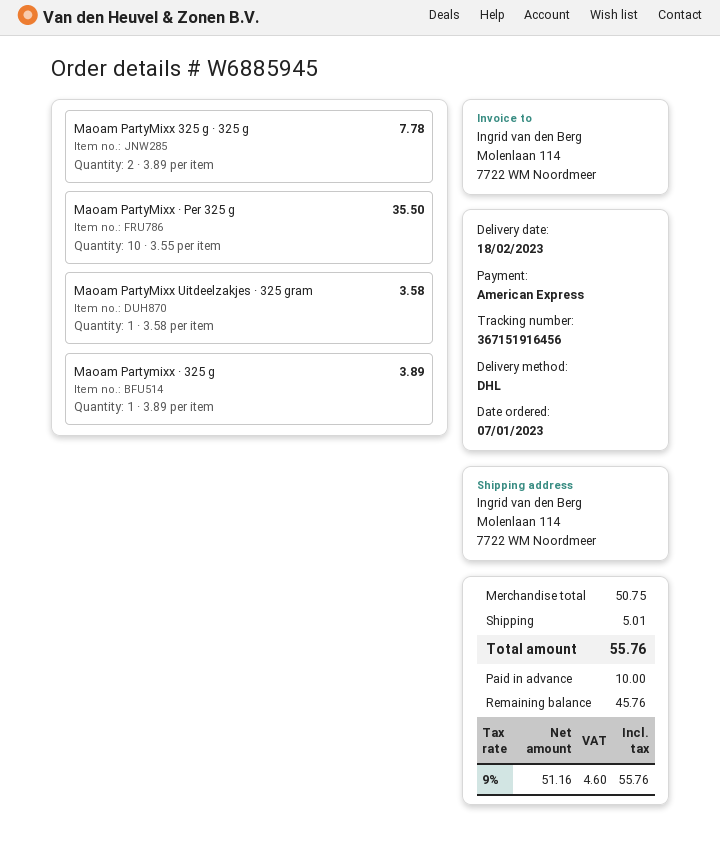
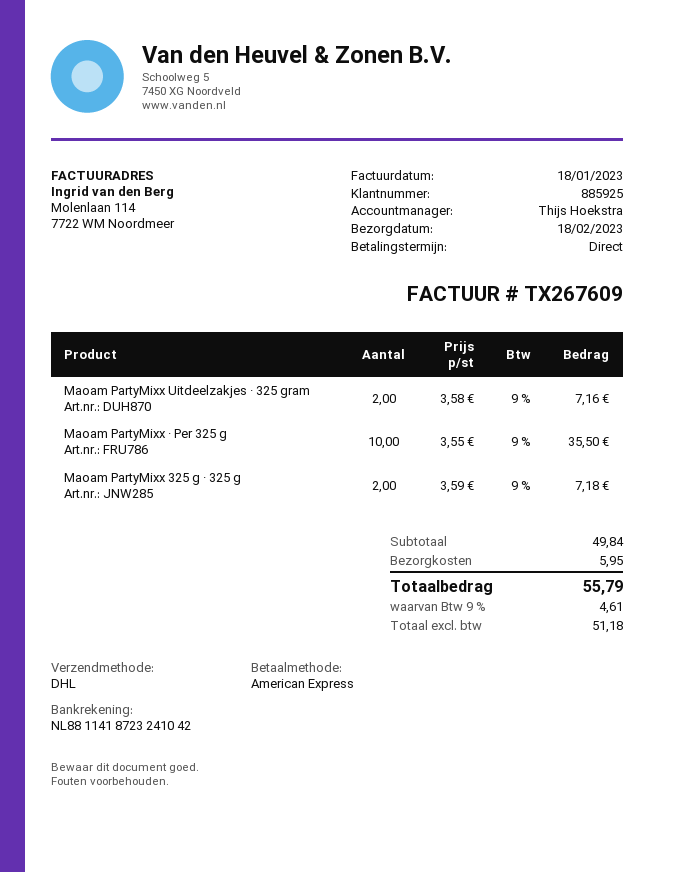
Maoam PartyMixx 325 g · 325 g: 2 x 3.89 = 7.78 -> 2 x 3.59 = 7.18
Maoam PartyMixx Uitdeelzakjes · 325 gram: 1 x 3.58 = 3.58 -> 2 x 3.58 = 7.16
Maoam Partymixx · 325 g: 1 x 3.89 = 3.89 -> none
subtotal: 50.75 -> 49.84
shipping: 5.01 -> 5.95
net: 51.16 -> 51.18
tax: 9% = 4.60 -> 9% = 4.61
total: 55.76 -> 55.79

